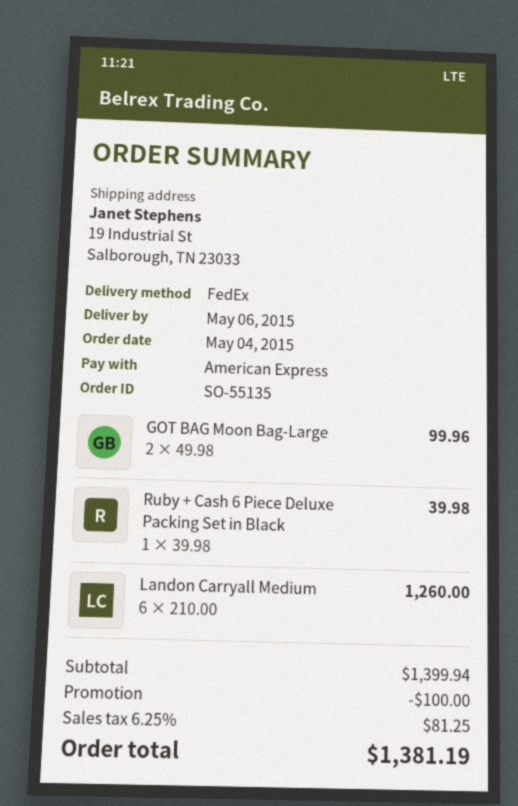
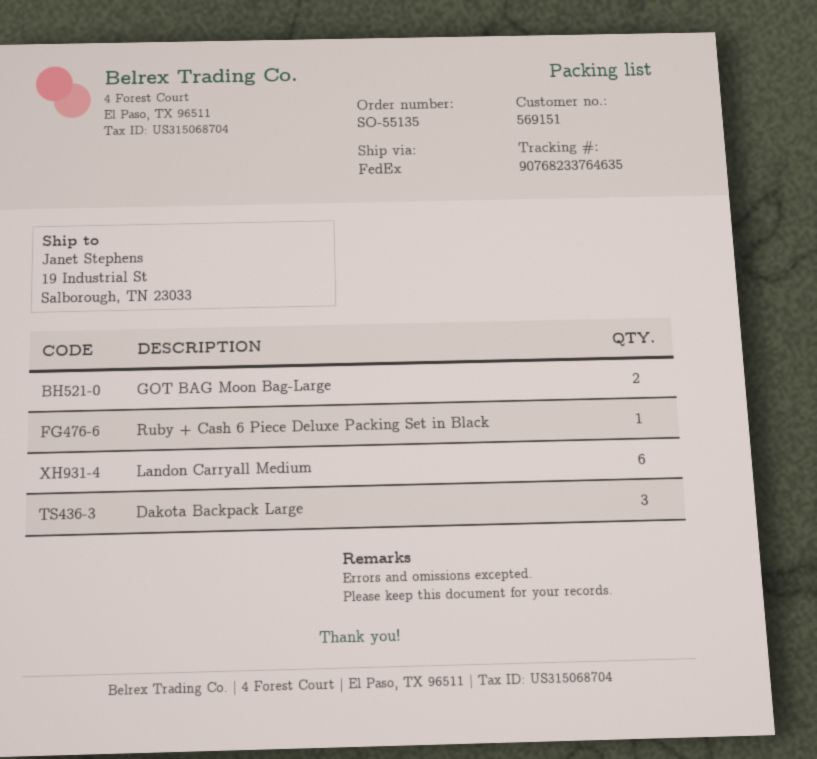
Dakota Backpack Large: none -> 3

